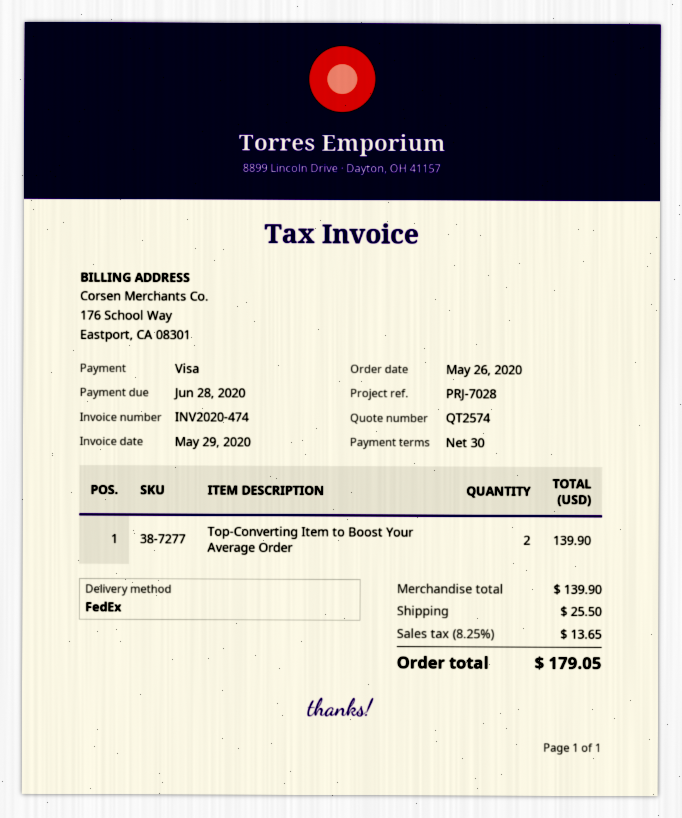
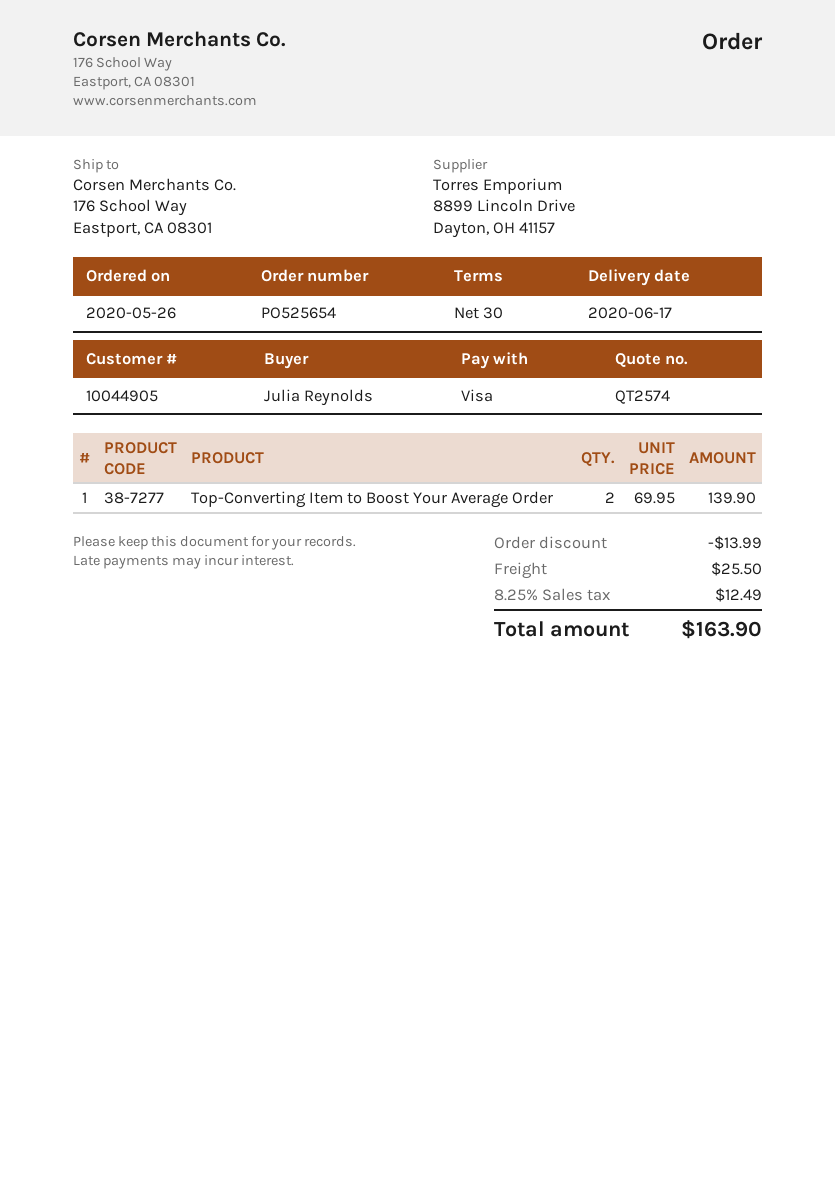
discount: none -> 13.99
tax: 8.25% = 13.65 -> 8.25% = 12.49
total: 179.05 -> 163.90

